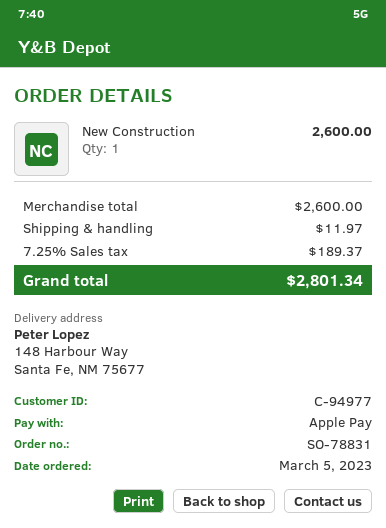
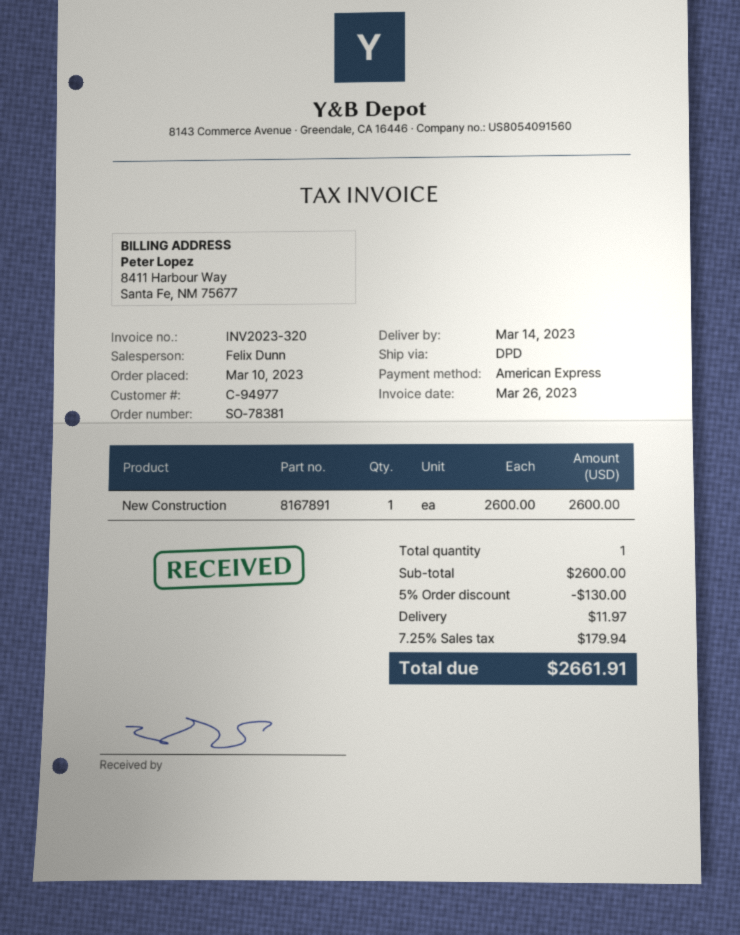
order number: SO-78831 -> SO-78381
order date: 2023-03-05 -> 2023-03-10
payment method: Apple Pay -> American Express
discount: none -> 5% = 130.00
tax: 7.25% = 189.37 -> 7.25% = 179.94
total: 2801.34 -> 2661.91

